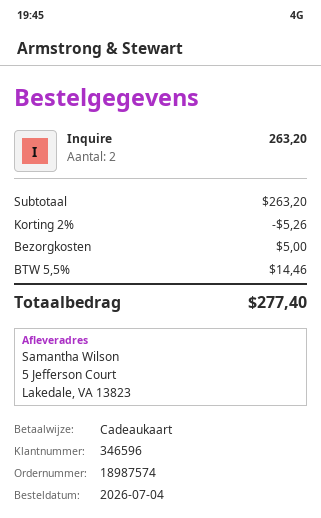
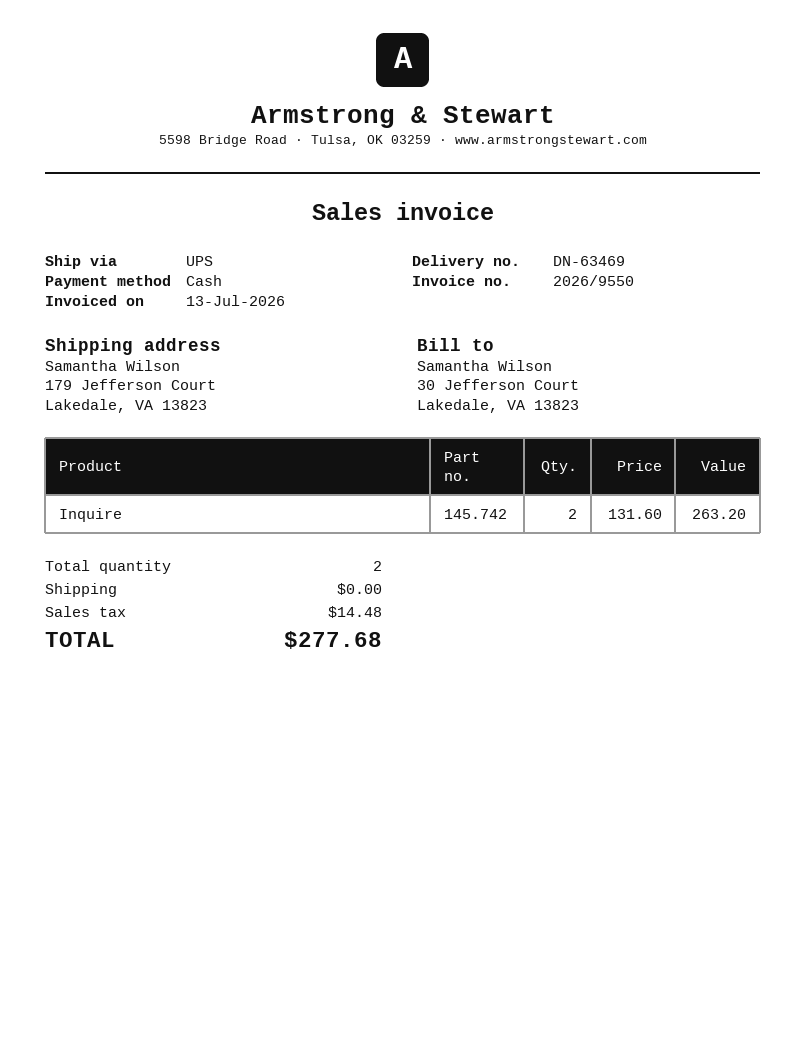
payment method: gift card -> cash
ship to: 5 Jefferson Court, Lakedale, VA 13823 -> 179 Jefferson Court, Lakedale, VA 13823
discount: 2% = 5.26 -> none
shipping: 5.00 -> 0.00
tax: 14.46 -> 14.48
total: 277.40 -> 277.68

